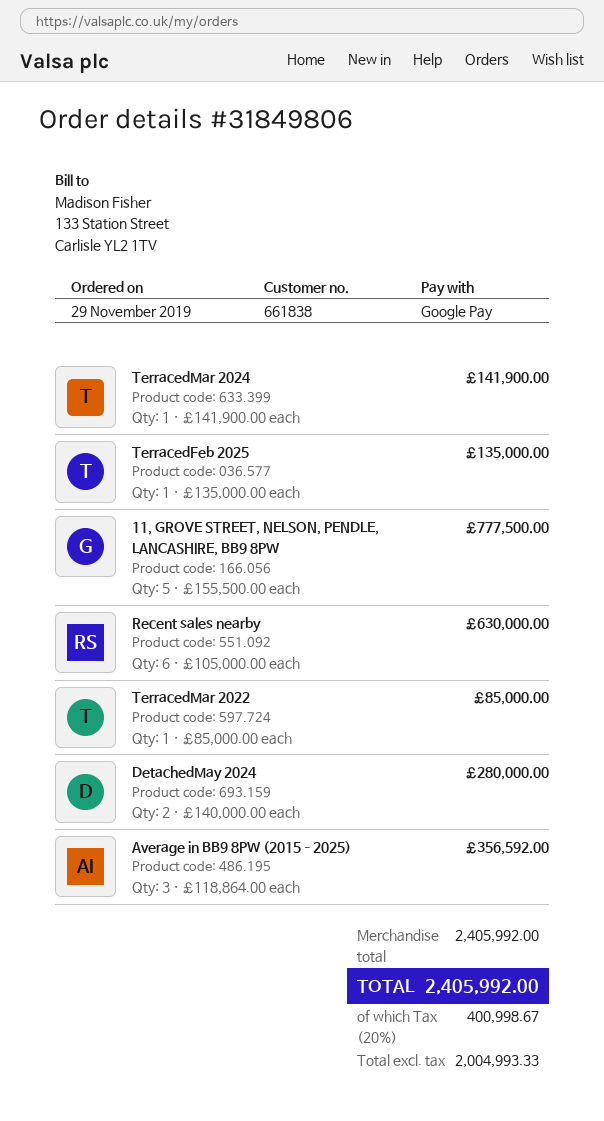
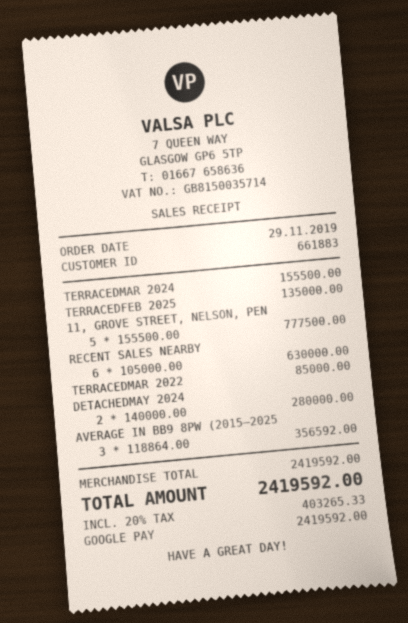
customer number: 661838 -> 661883
TerracedMar 2024: 1 x 141900.00 = 141900.00 -> 1 x 155500.00 = 155500.00
subtotal: 2405992.00 -> 2419592.00
tax: 20% = 400998.67 -> 20% = 403265.33
total: 2405992.00 -> 2419592.00

